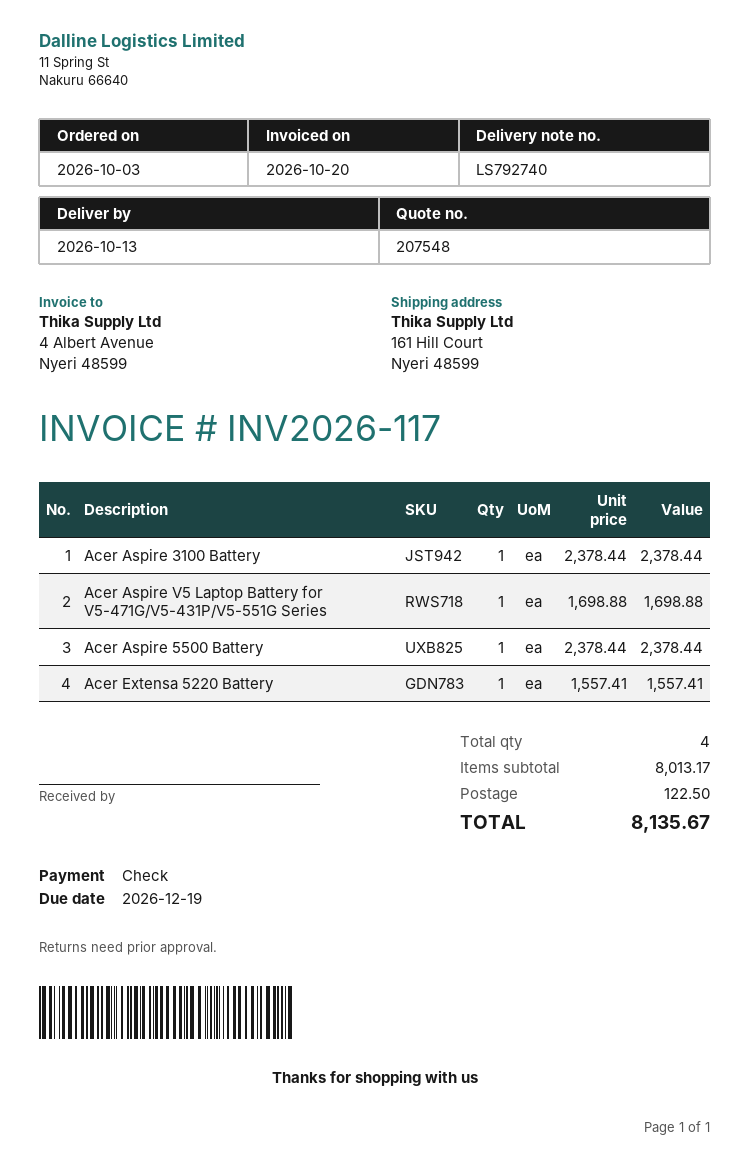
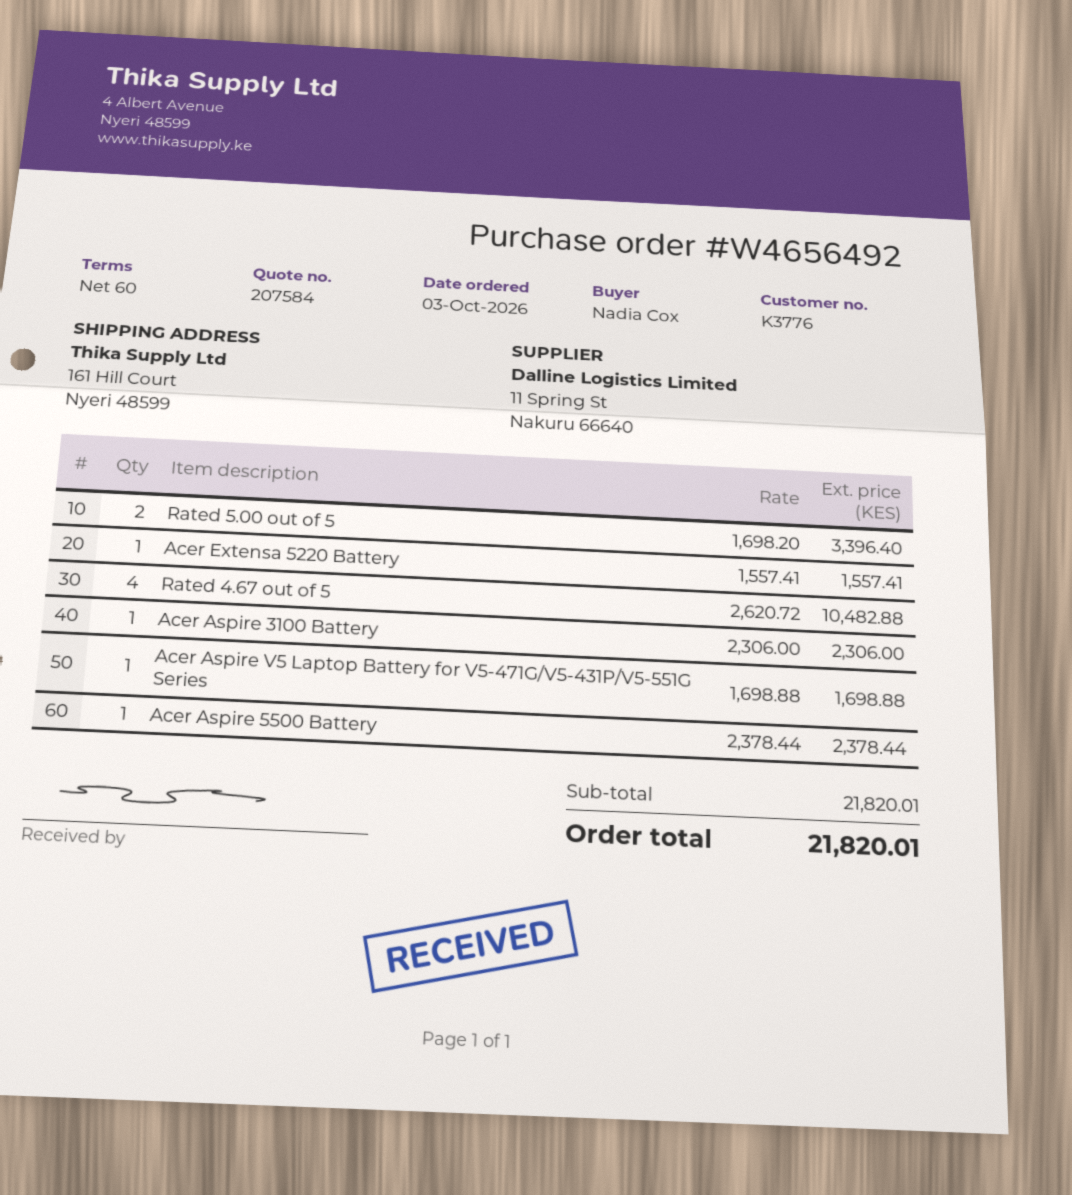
quote number: 207548 -> 207584
Acer Aspire 3100 Battery: 1 x 2378.44 = 2378.44 -> 1 x 2306.00 = 2306.00
Rated 5.00 out of 5: none -> 2 x 1698.20 = 3396.40
Rated 4.67 out of 5: none -> 4 x 2620.72 = 10482.88
subtotal: 8013.17 -> 21820.01
shipping: 122.50 -> none
total: 8135.67 -> 21820.01

